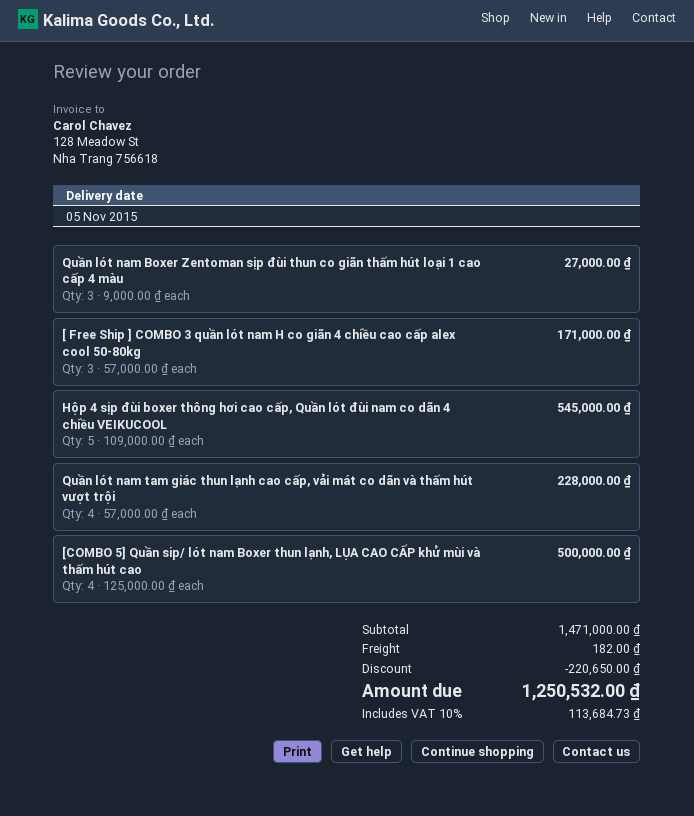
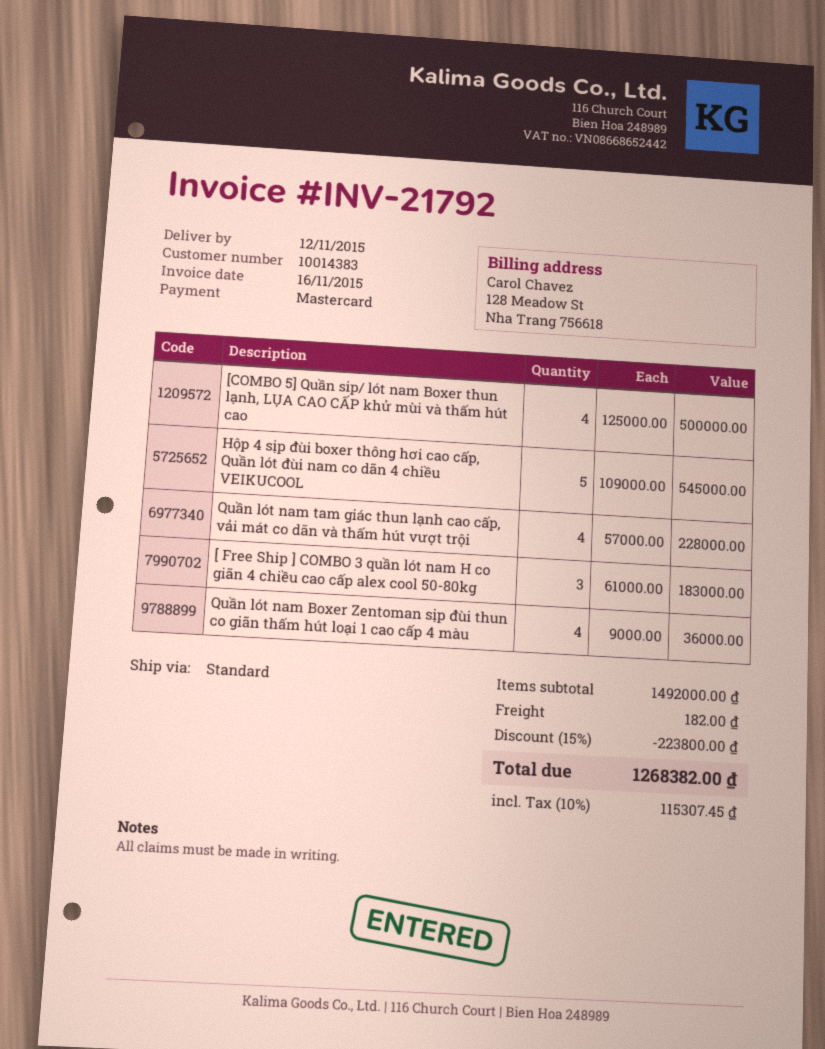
delivery date: 2015-11-05 -> 2015-11-12
Quần lót nam Boxer Zentoman sịp đùi thun co giãn thấm hút loại 1 cao cấp 4 màu: 3 x 9000.00 = 27000.00 -> 4 x 9000.00 = 36000.00
[ Free Ship ] COMBO 3 quần lót nam H co giãn 4 chiều cao cấp alex cool 50-80kg: 3 x 57000.00 = 171000.00 -> 3 x 61000.00 = 183000.00
subtotal: 1471000.00 -> 1492000.00
discount: 220650.00 -> 223800.00
tax: 10% = 113684.73 -> 10% = 115307.45
total: 1250532.00 -> 1268382.00

